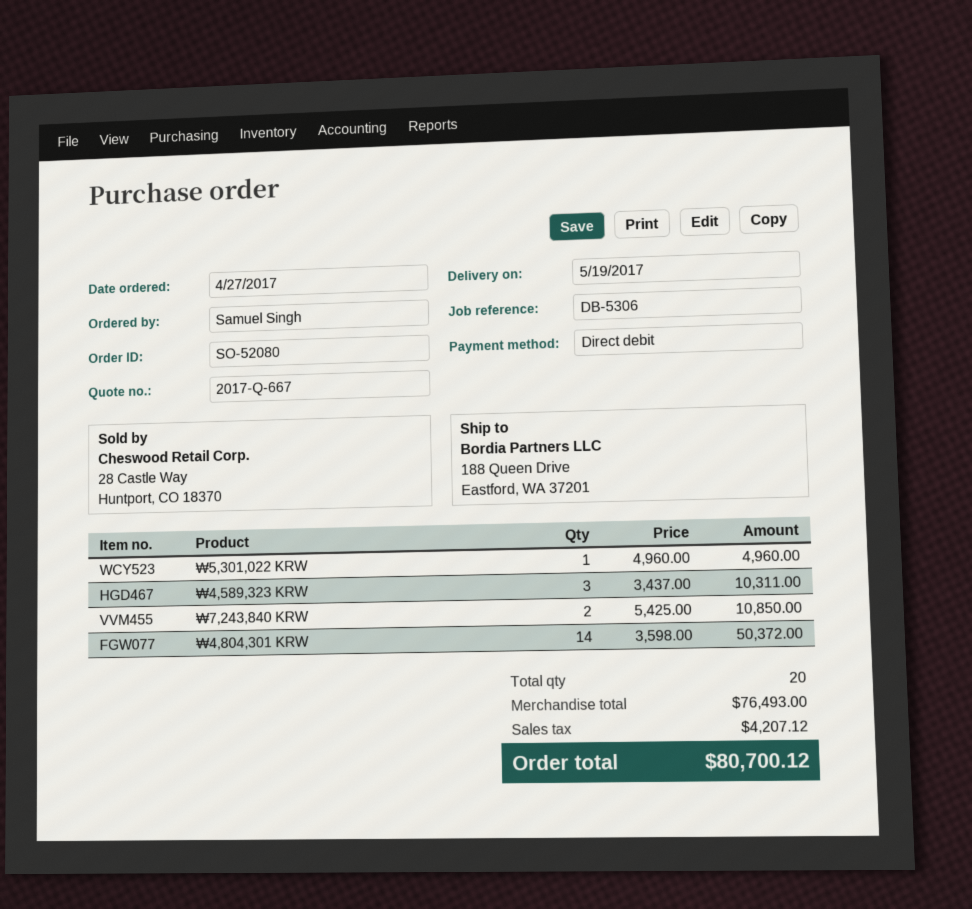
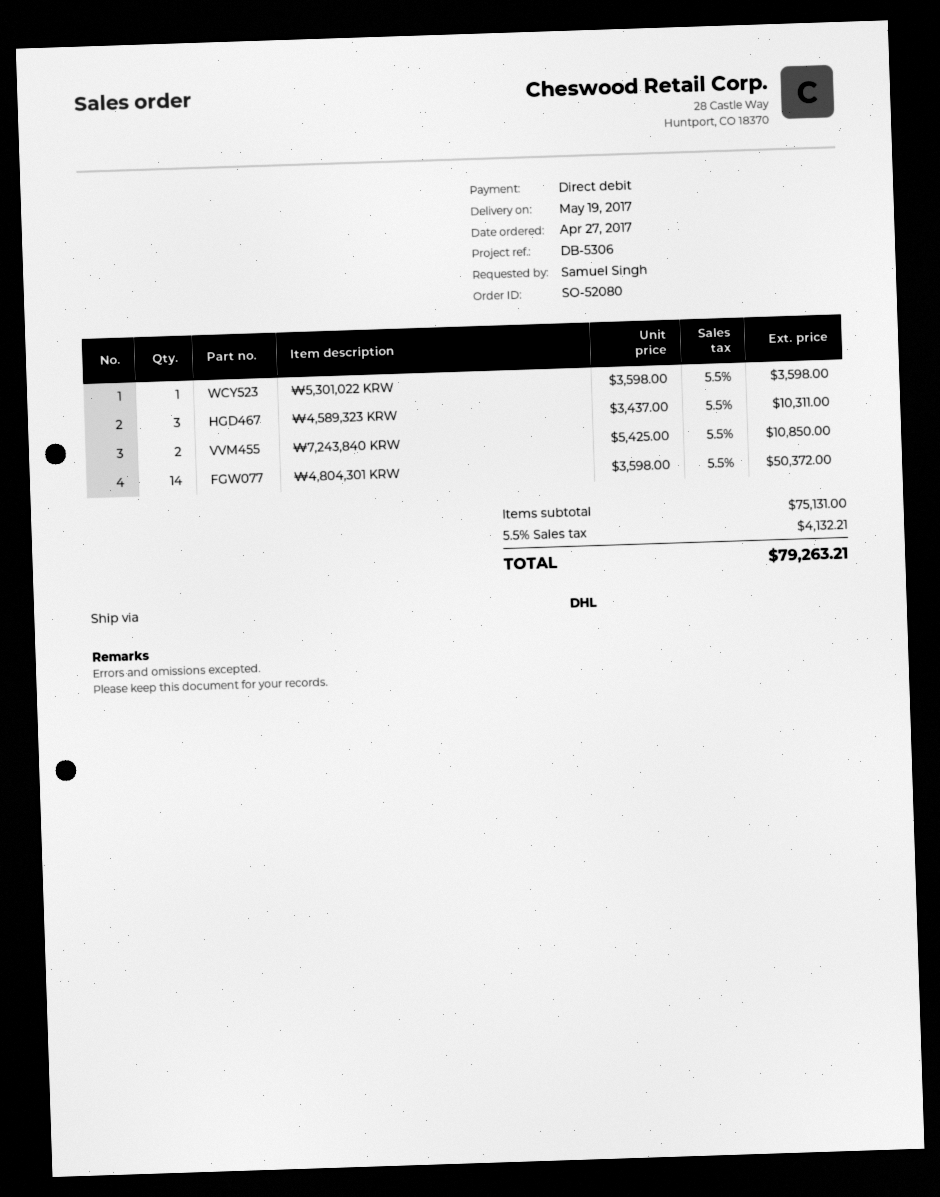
₩5,301,022 KRW: 1 x 4960.00 = 4960.00 -> 1 x 3598.00 = 3598.00
subtotal: 76493.00 -> 75131.00
tax: 4207.12 -> 4132.21
total: 80700.12 -> 79263.21

